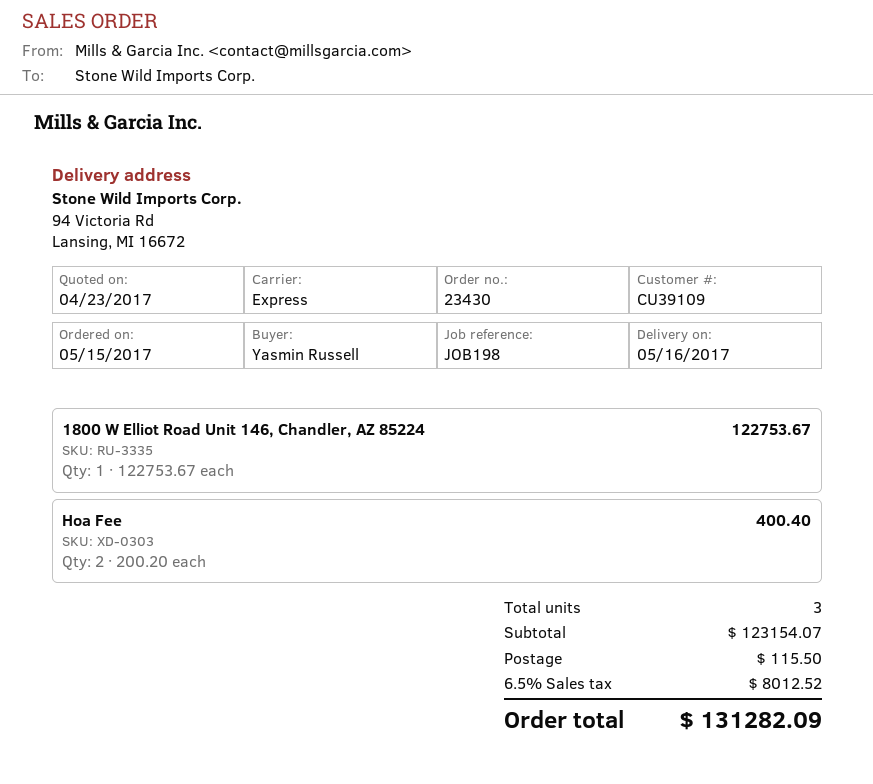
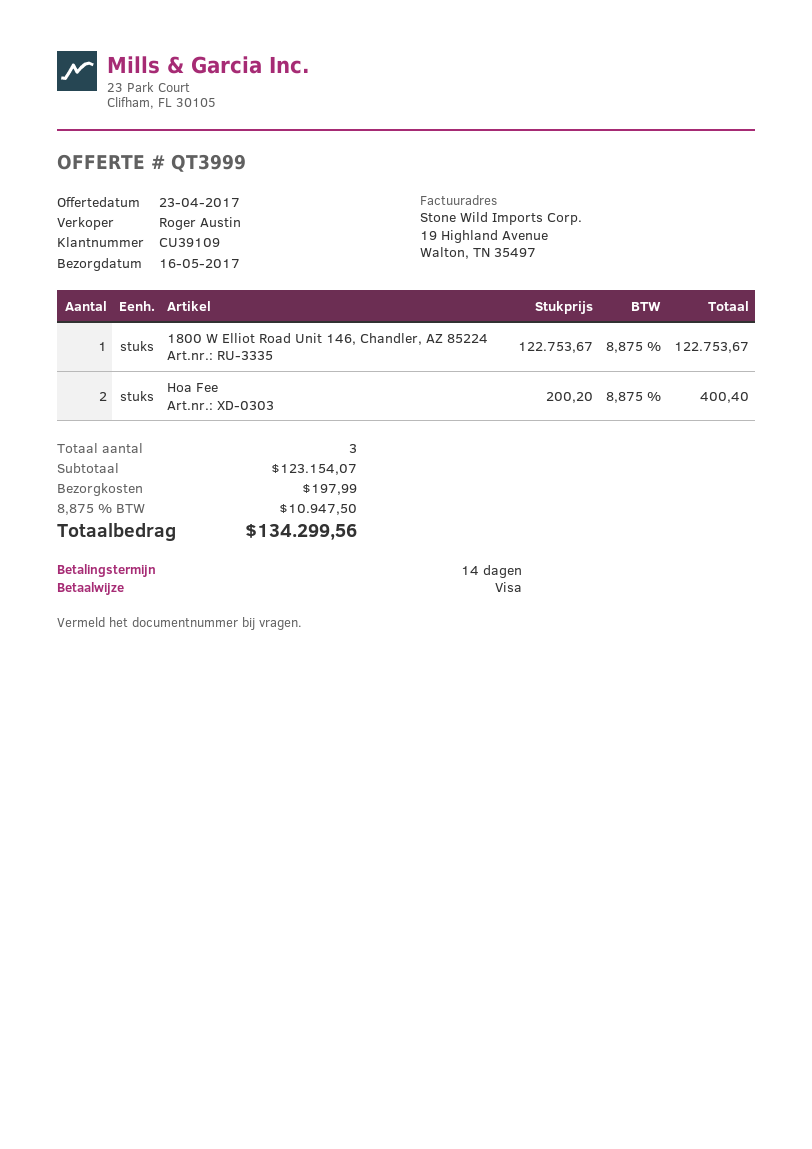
shipping: 115.50 -> 197.99
tax: 6.5% = 8012.52 -> 8.875% = 10947.50
total: 131282.09 -> 134299.56

